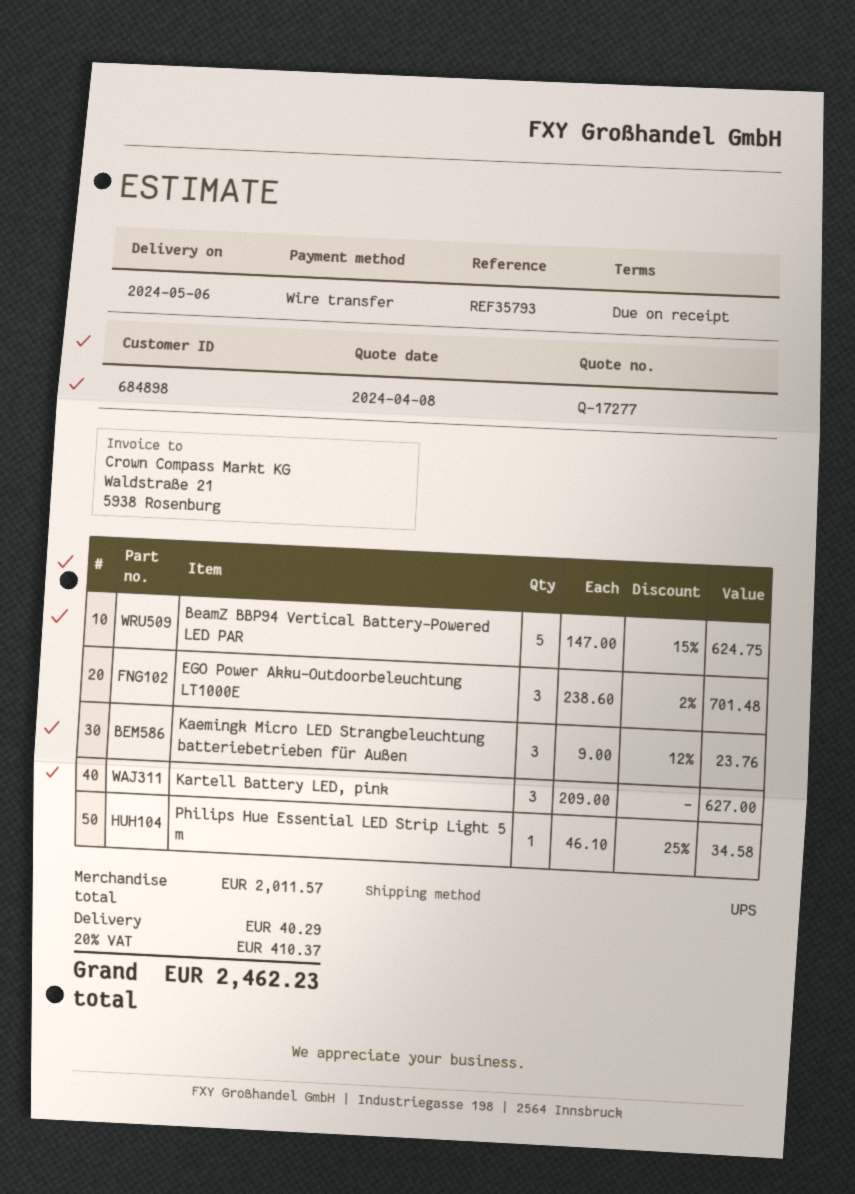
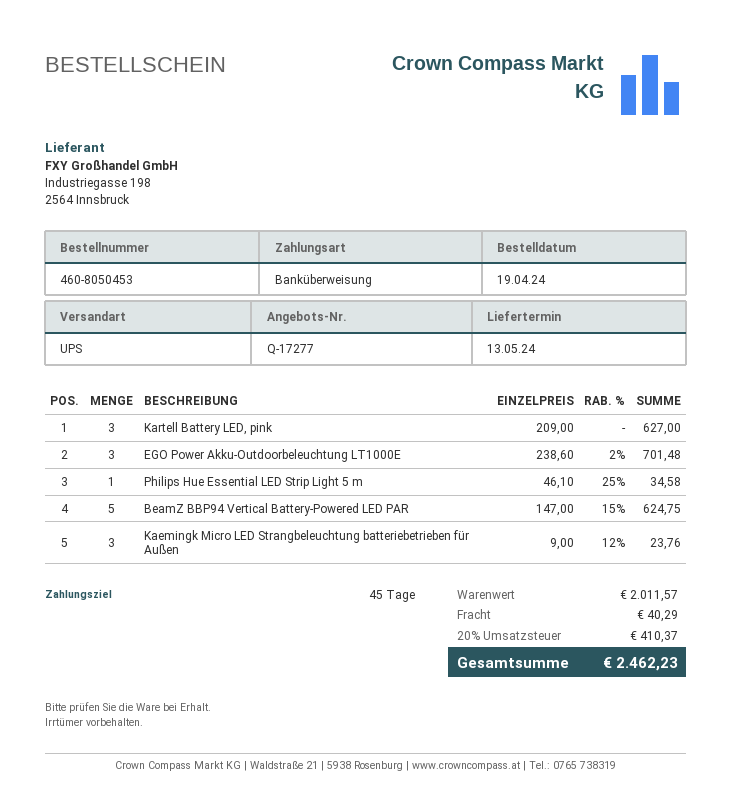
delivery date: 2024-05-06 -> 2024-05-13
payment terms: on receipt -> 45 days

